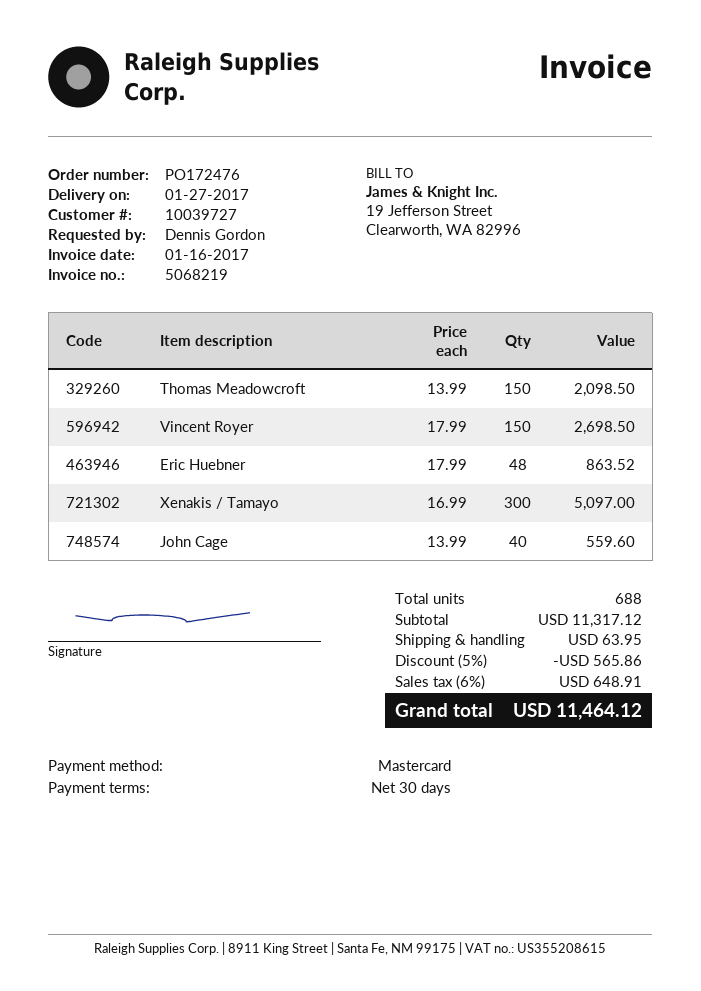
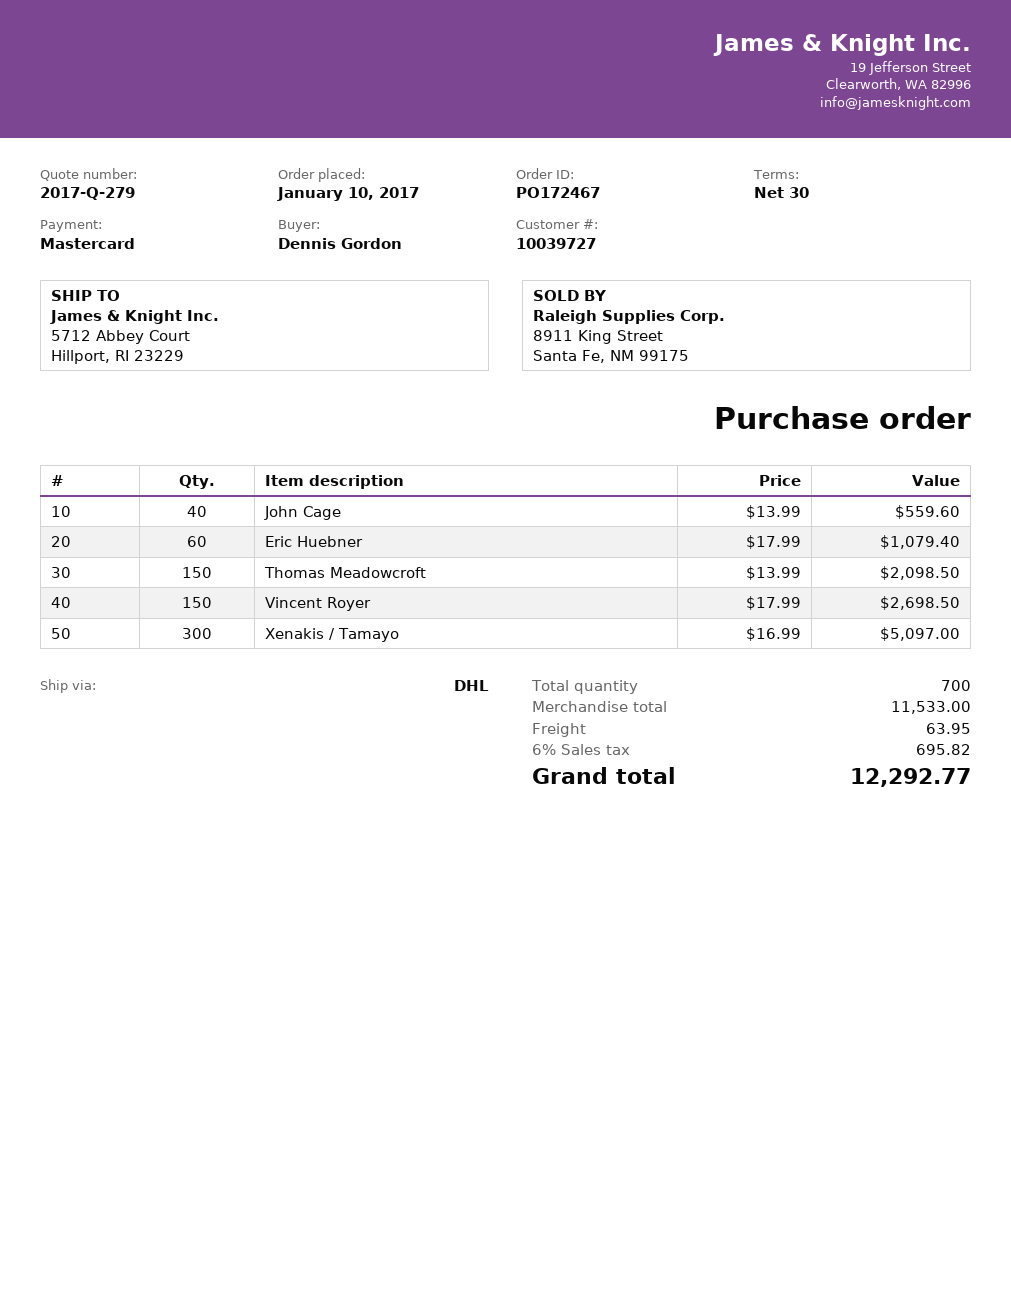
order number: PO172476 -> PO172467
Eric Huebner: 48 x 17.99 = 863.52 -> 60 x 17.99 = 1079.40
total quantity: 688 -> 700
subtotal: 11317.12 -> 11533.00
discount: 5% = 565.86 -> none
tax: 6% = 648.91 -> 6% = 695.82
total: 11464.12 -> 12292.77

